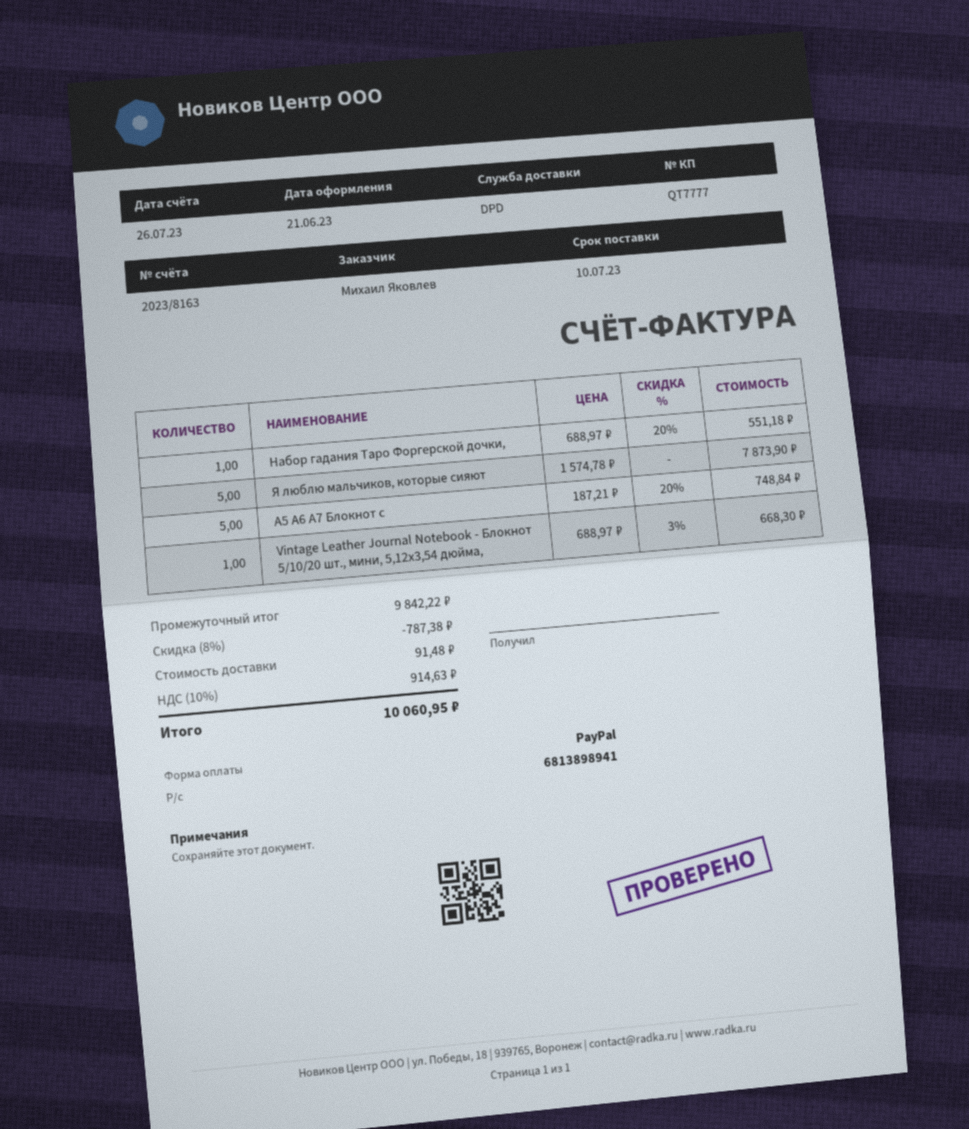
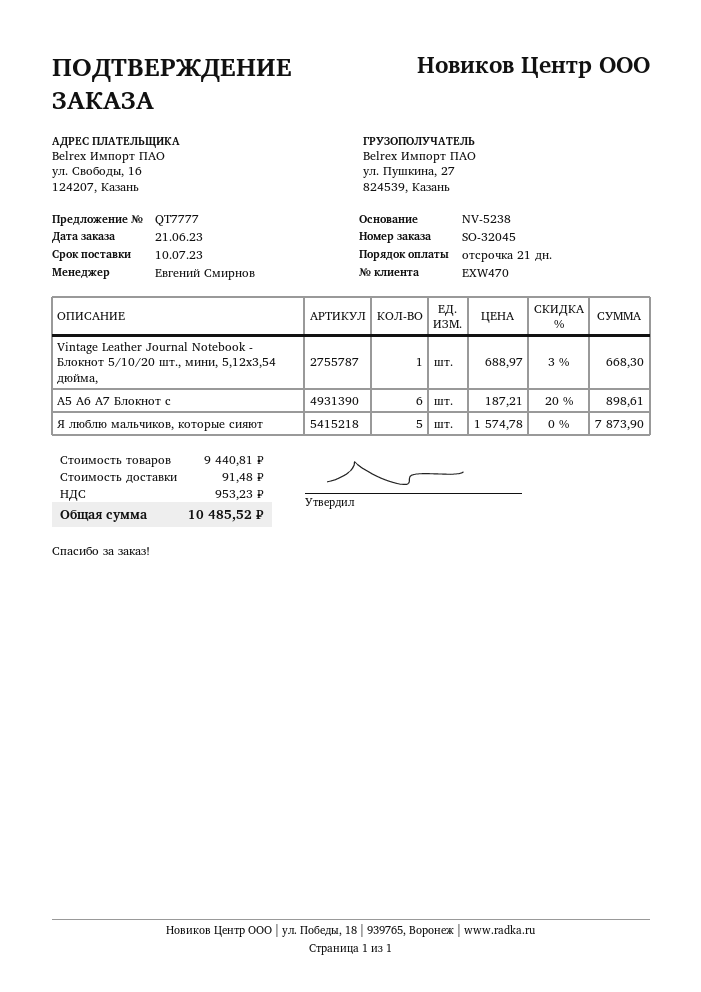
Набор гадания Таро Форгерской дочки,: 1 x 688.97 - 20% = 551.18 -> none
A5 A6 A7 Блокнот с: 5 x 187.21 - 20% = 748.84 -> 6 x 187.21 - 20% = 898.61
subtotal: 9842.22 -> 9440.81
discount: 8% = 787.38 -> none
tax: 914.63 -> 953.23
total: 10060.95 -> 10485.52

